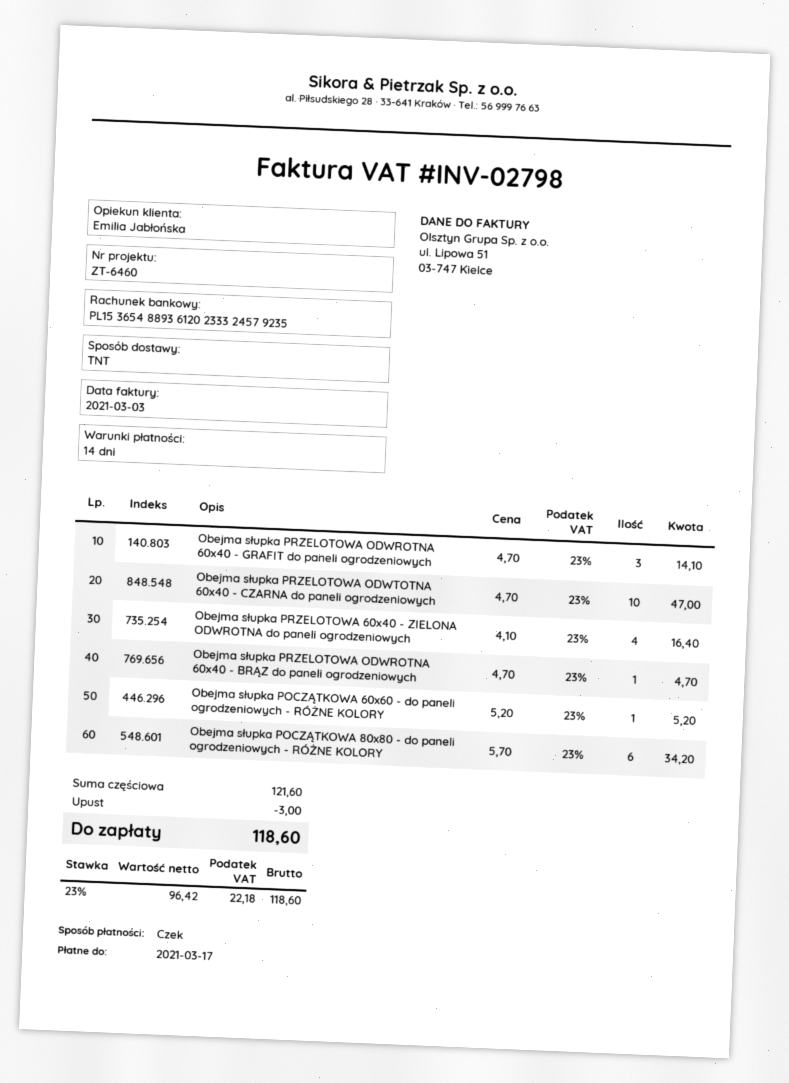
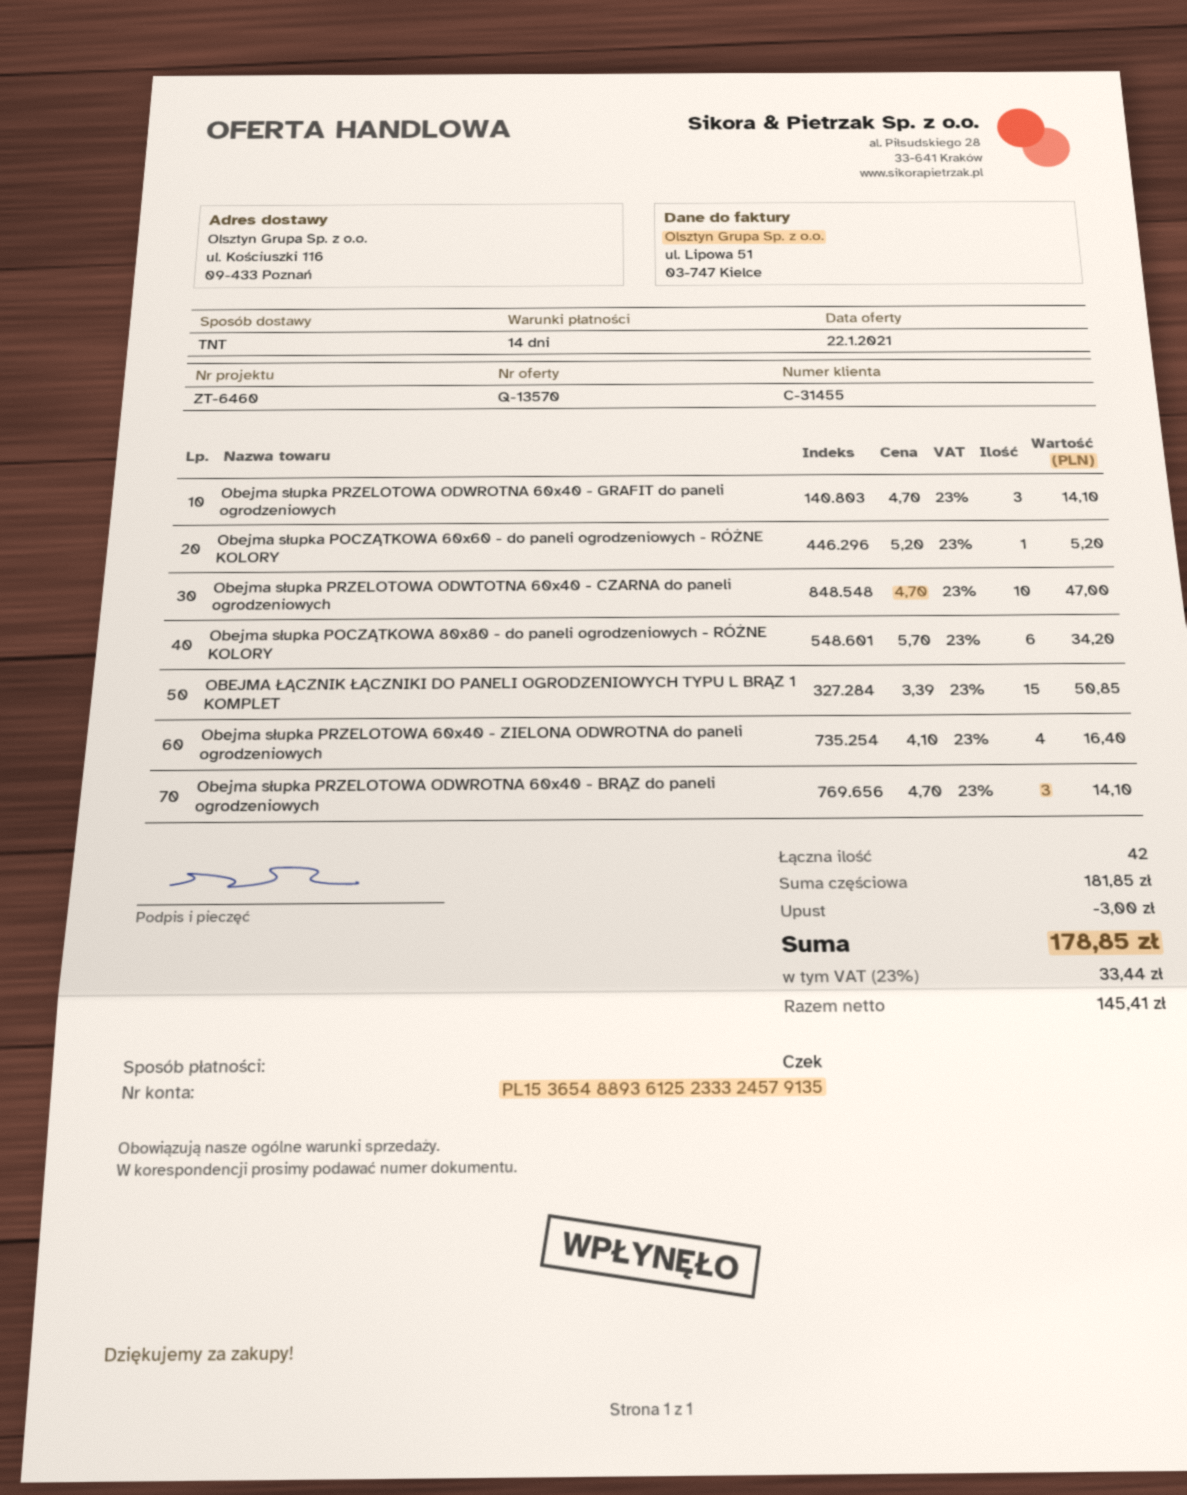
bank account: PL15365488936120233324579235 -> PL15365488936125233324579135
Obejma słupka PRZELOTOWA ODWROTNA 60x40 - BRĄZ do paneli ogrodzeniowych: 1 x 4.70 = 4.70 -> 3 x 4.70 = 14.10
OBEJMA ŁĄCZNIK ŁĄCZNIKI DO PANELI OGRODZENIOWYCH TYPU L BRĄZ 1 KOMPLET: none -> 15 x 3.39 = 50.85
subtotal: 121.60 -> 181.85
net: 96.42 -> 145.41
tax: 23% = 22.18 -> 23% = 33.44
total: 118.60 -> 178.85

